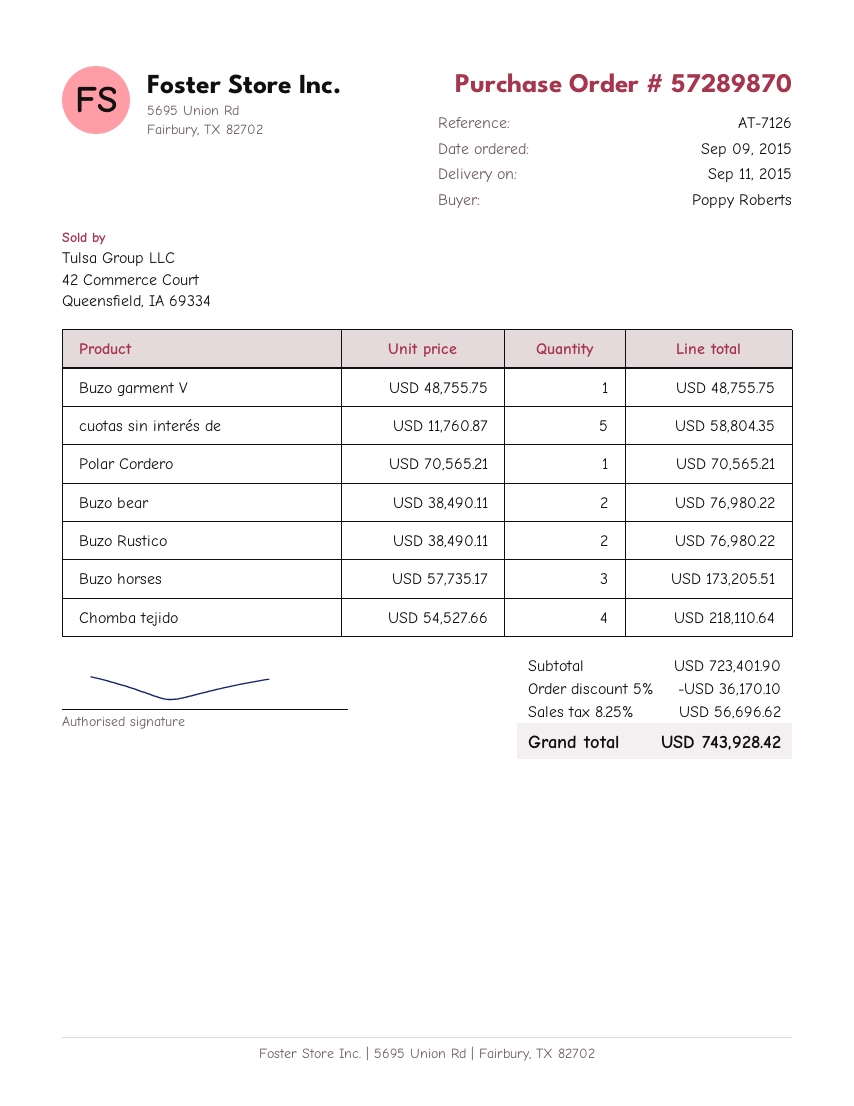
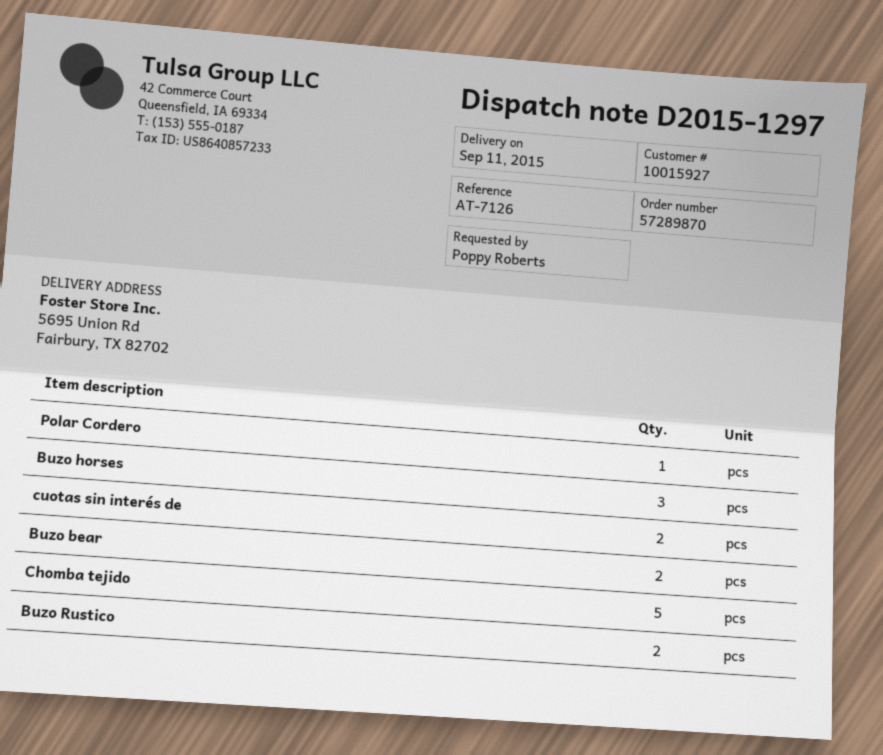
Buzo garment V: 1 -> none
cuotas sin interés de: 5 -> 2
Chomba tejido: 4 -> 5

